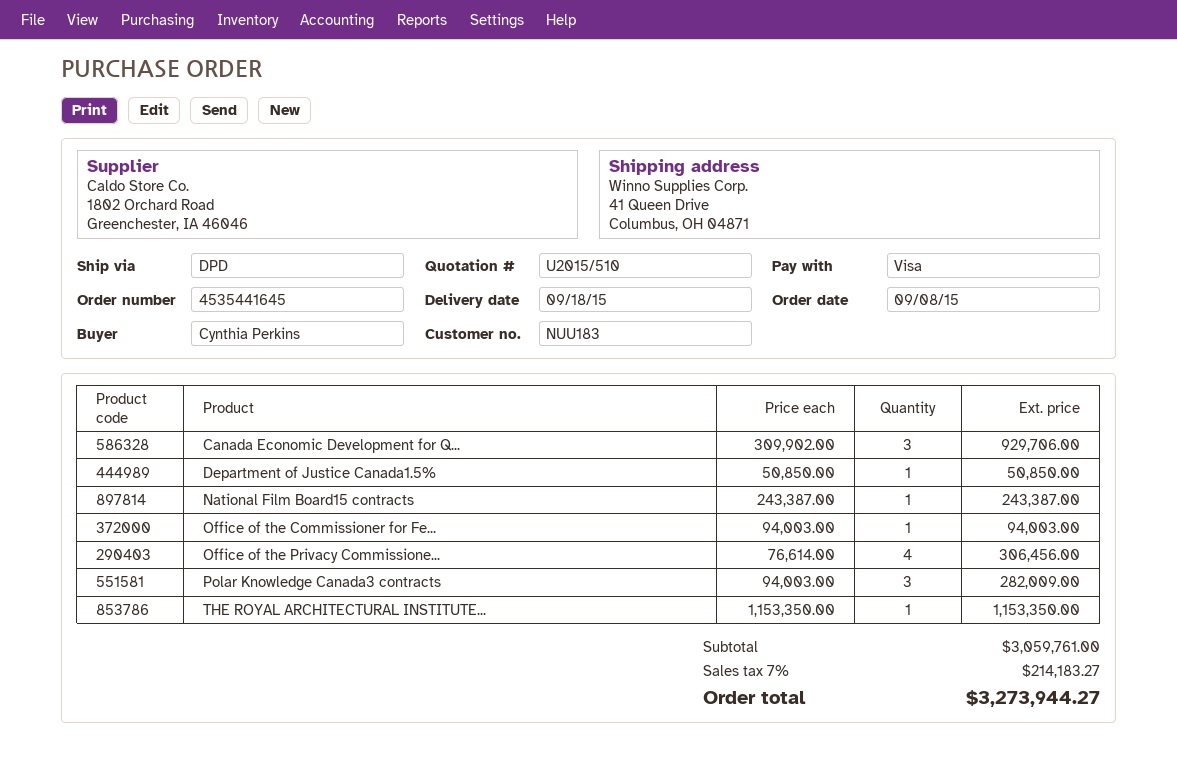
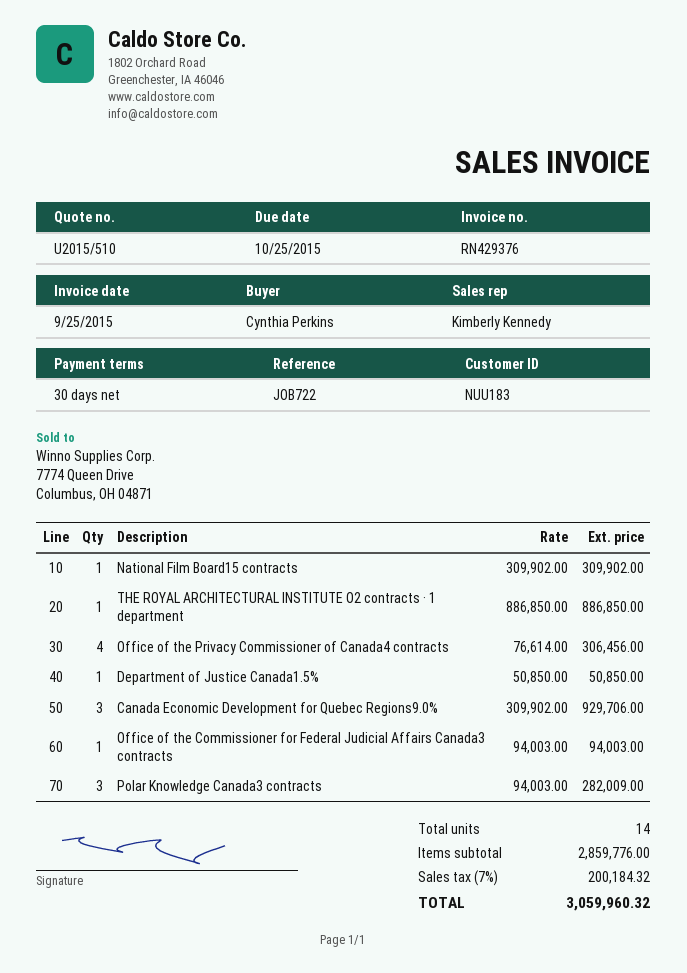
National Film Board15 contracts: 1 x 243387.00 = 243387.00 -> 1 x 309902.00 = 309902.00
THE ROYAL ARCHITECTURAL INSTITUTE...: 1 x 1153350.00 = 1153350.00 -> 1 x 886850.00 = 886850.00
subtotal: 3059761.00 -> 2859776.00
tax: 7% = 214183.27 -> 7% = 200184.32
total: 3273944.27 -> 3059960.32

